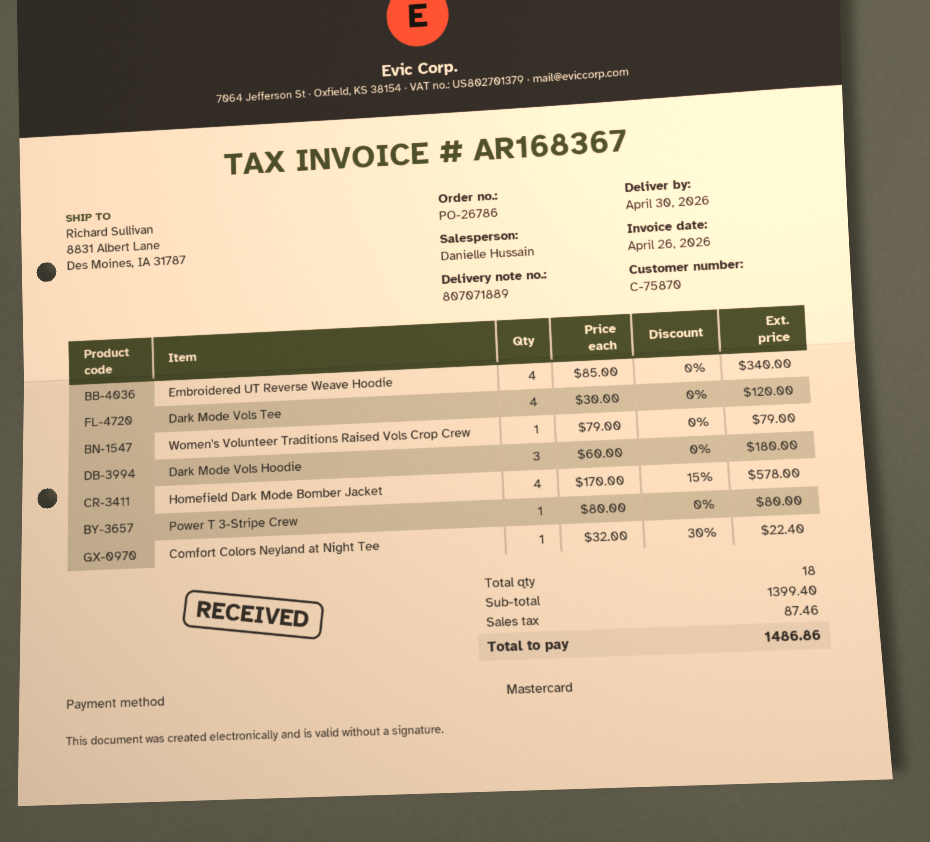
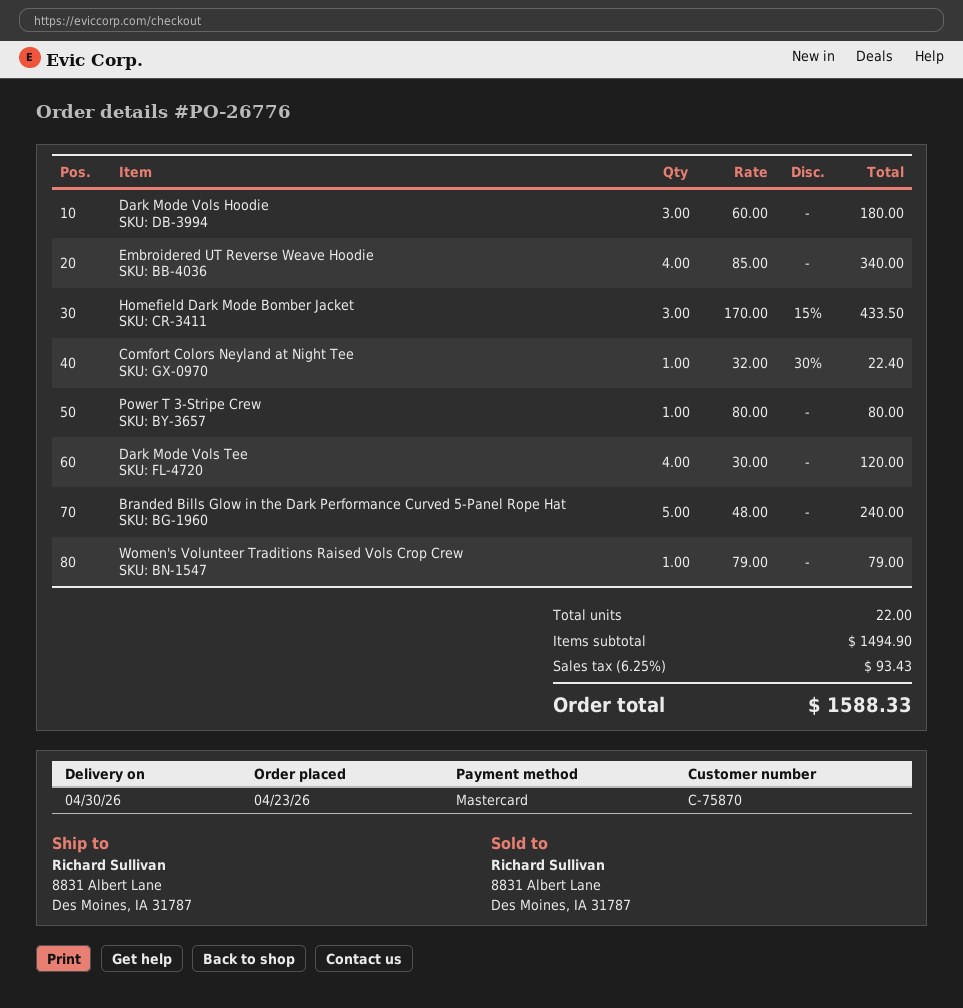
order number: PO-26786 -> PO-26776
Homefield Dark Mode Bomber Jacket: 4 x 170.00 - 15% = 578.00 -> 3 x 170.00 - 15% = 433.50
Branded Bills Glow in the Dark Performance Curved 5-Panel Rope Hat: none -> 5 x 48.00 = 240.00
total quantity: 18 -> 22
subtotal: 1399.40 -> 1494.90
tax: 87.46 -> 93.43
total: 1486.86 -> 1588.33

